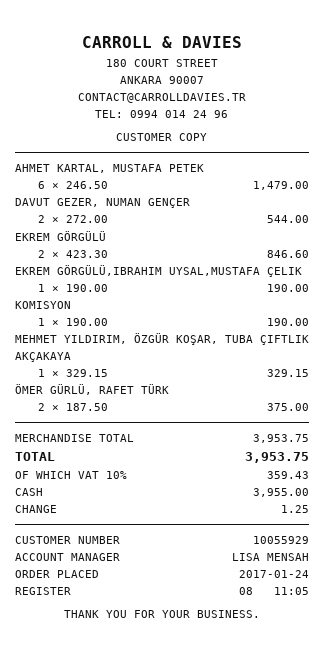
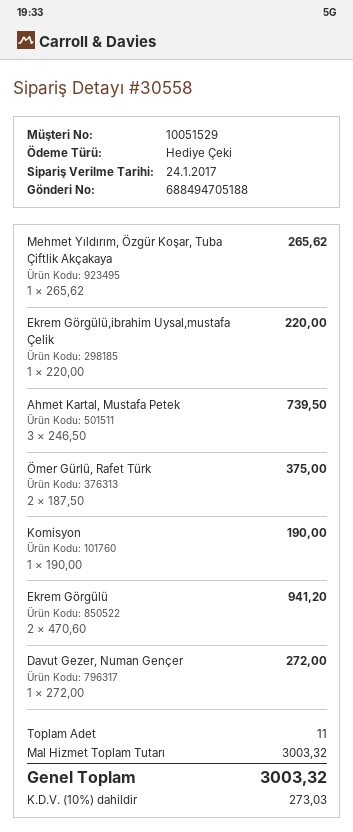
customer number: 10055929 -> 10051529
payment method: cash -> gift card
AHMET KARTAL, MUSTAFA PETEK: 6 x 246.50 = 1479.00 -> 3 x 246.50 = 739.50
DAVUT GEZER, NUMAN GENÇER: 2 x 272.00 = 544.00 -> 1 x 272.00 = 272.00
EKREM GÖRGÜLÜ: 2 x 423.30 = 846.60 -> 2 x 470.60 = 941.20
EKREM GÖRGÜLÜ,IBRAHIM UYSAL,MUSTAFA ÇELIK: 1 x 190.00 = 190.00 -> 1 x 220.00 = 220.00
MEHMET YILDIRIM, ÖZGÜR KOŞAR, TUBA ÇIFTLIK AKÇAKAYA: 1 x 329.15 = 329.15 -> 1 x 265.62 = 265.62
subtotal: 3953.75 -> 3003.32
tax: 10% = 359.43 -> 10% = 273.03
total: 3953.75 -> 3003.32

